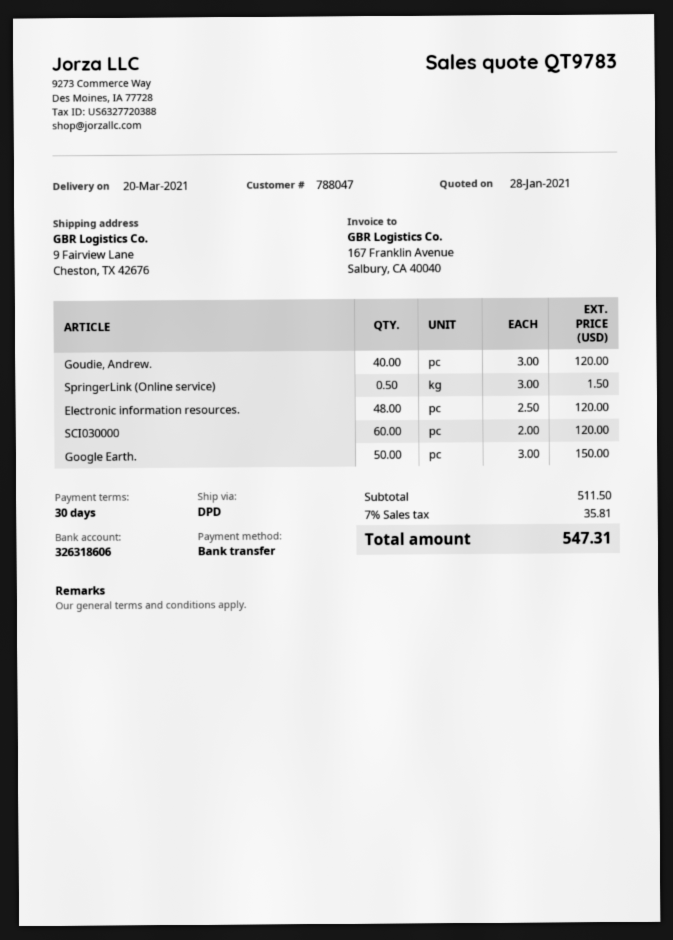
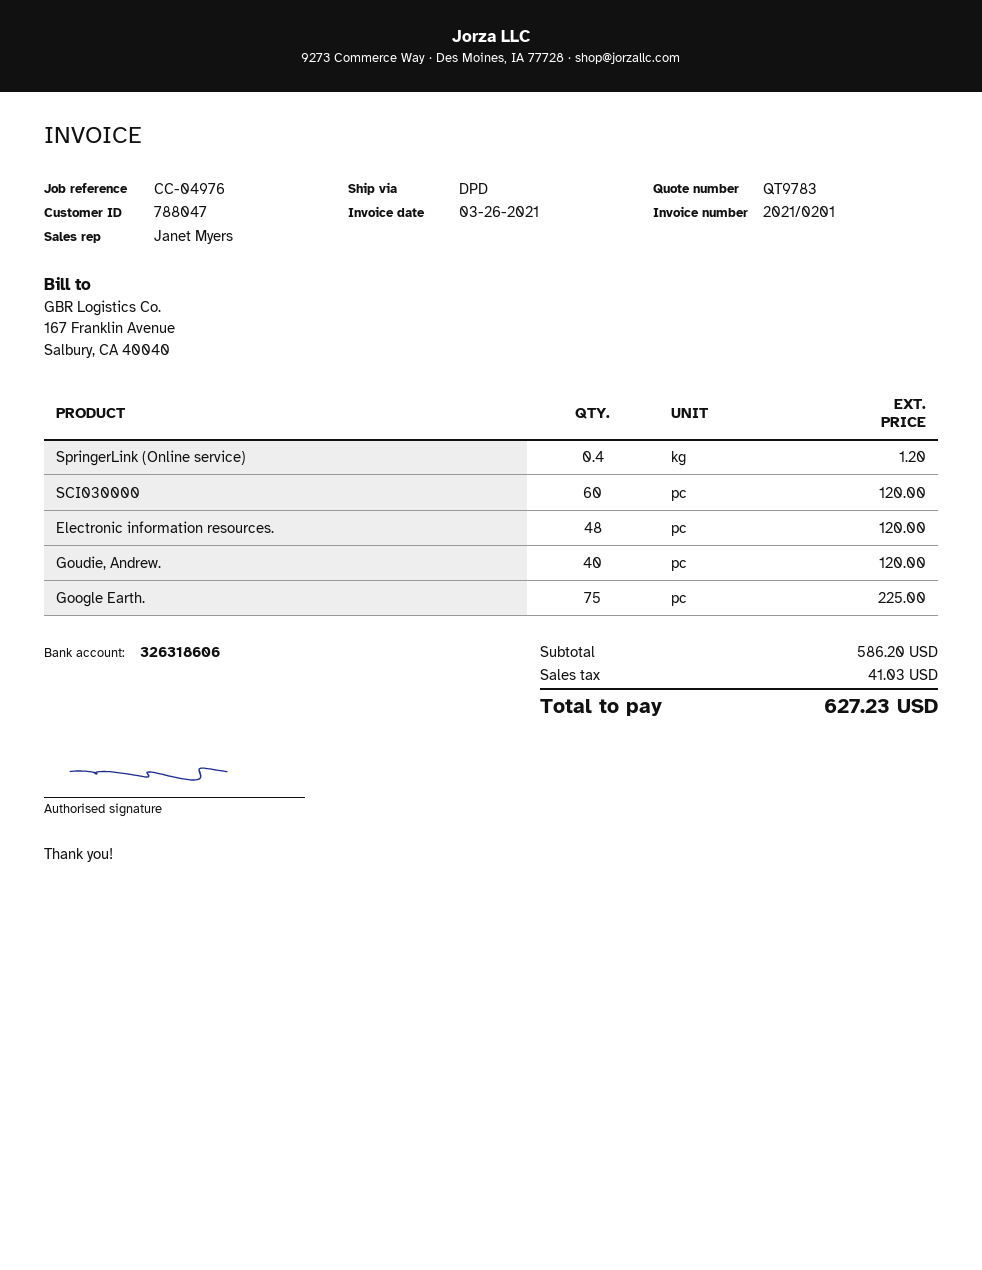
SpringerLink (Online service): 0.5 for 1.50 -> 0.4 for 1.20
Google Earth.: 50 for 150.00 -> 75 for 225.00
subtotal: 511.50 -> 586.20
tax: 35.81 -> 41.03
total: 547.31 -> 627.23

